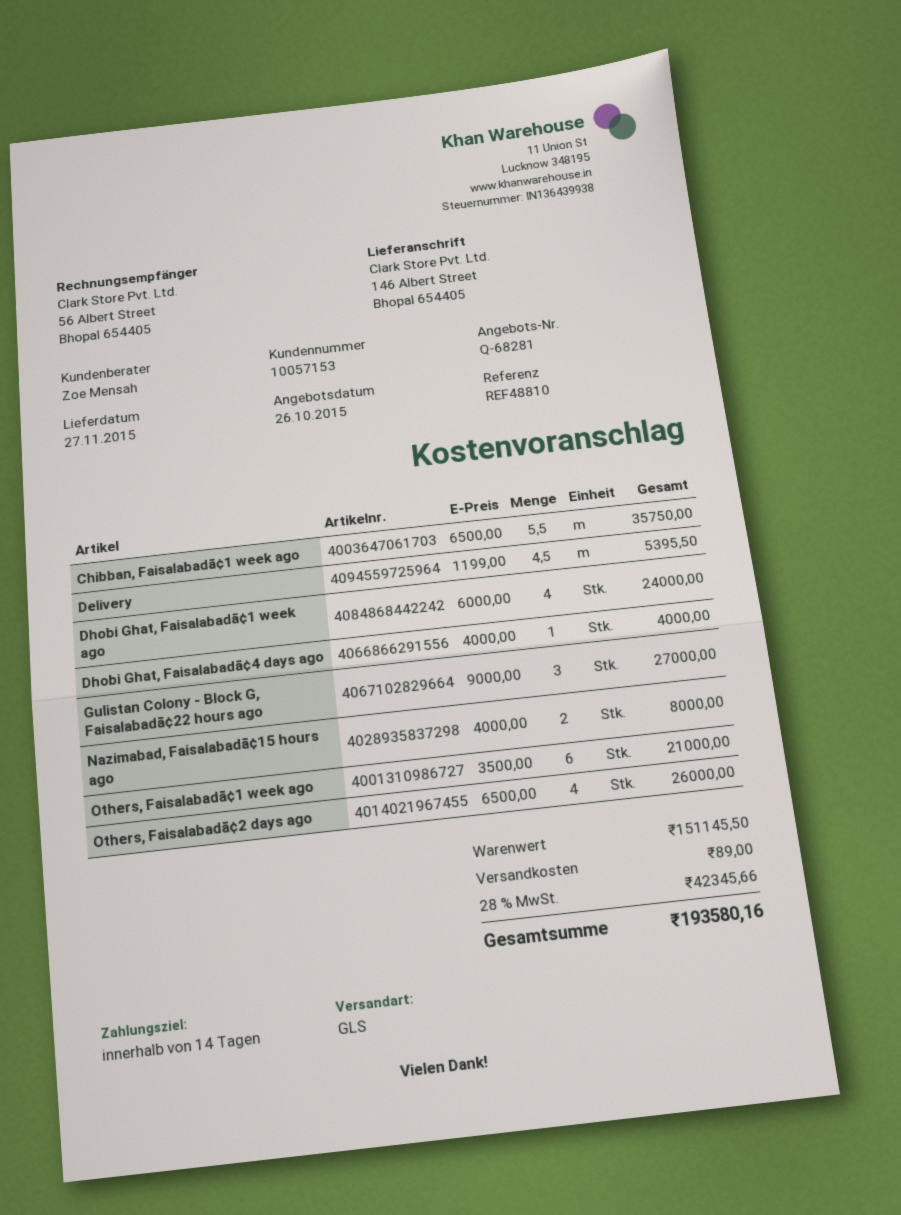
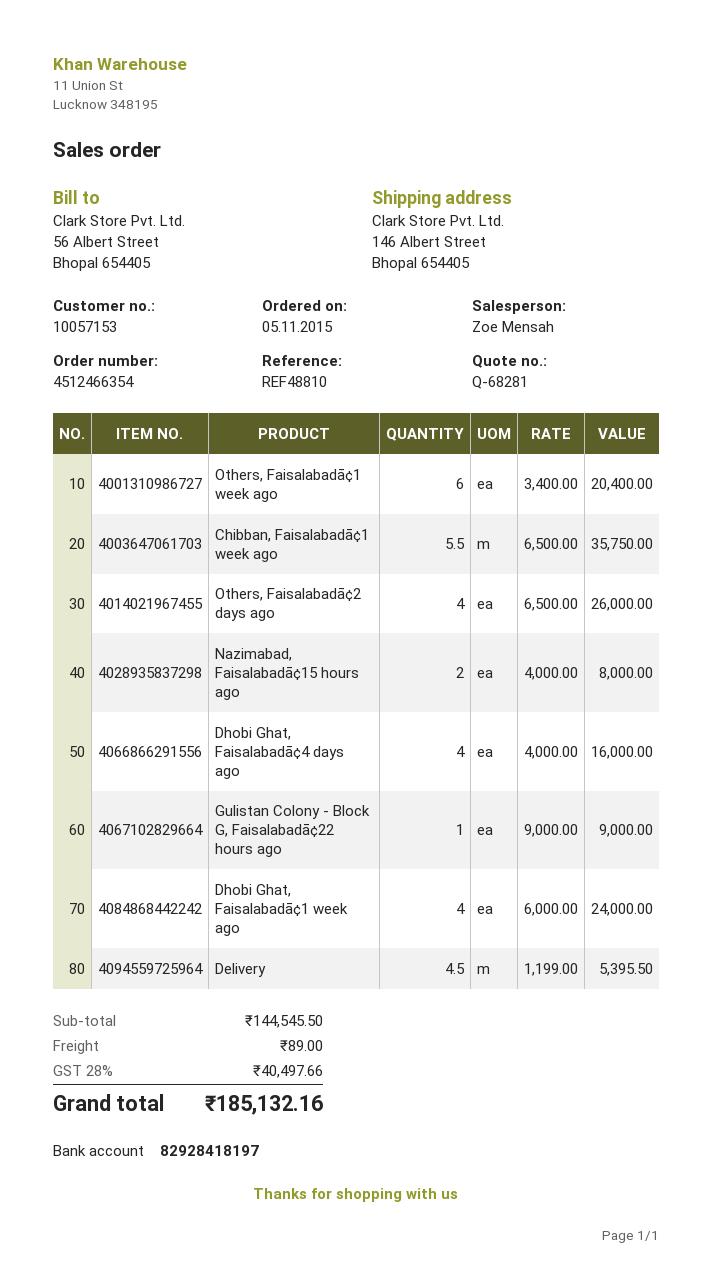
Dhobi Ghat, Faisalabadā¢4 days ago: 1 x 4000.00 = 4000.00 -> 4 x 4000.00 = 16000.00
Gulistan Colony - Block G, Faisalabadā¢22 hours ago: 3 x 9000.00 = 27000.00 -> 1 x 9000.00 = 9000.00
Others, Faisalabadā¢1 week ago: 6 x 3500.00 = 21000.00 -> 6 x 3400.00 = 20400.00
subtotal: 151145.50 -> 144545.50
tax: 28% = 42345.66 -> 28% = 40497.66
total: 193580.16 -> 185132.16

